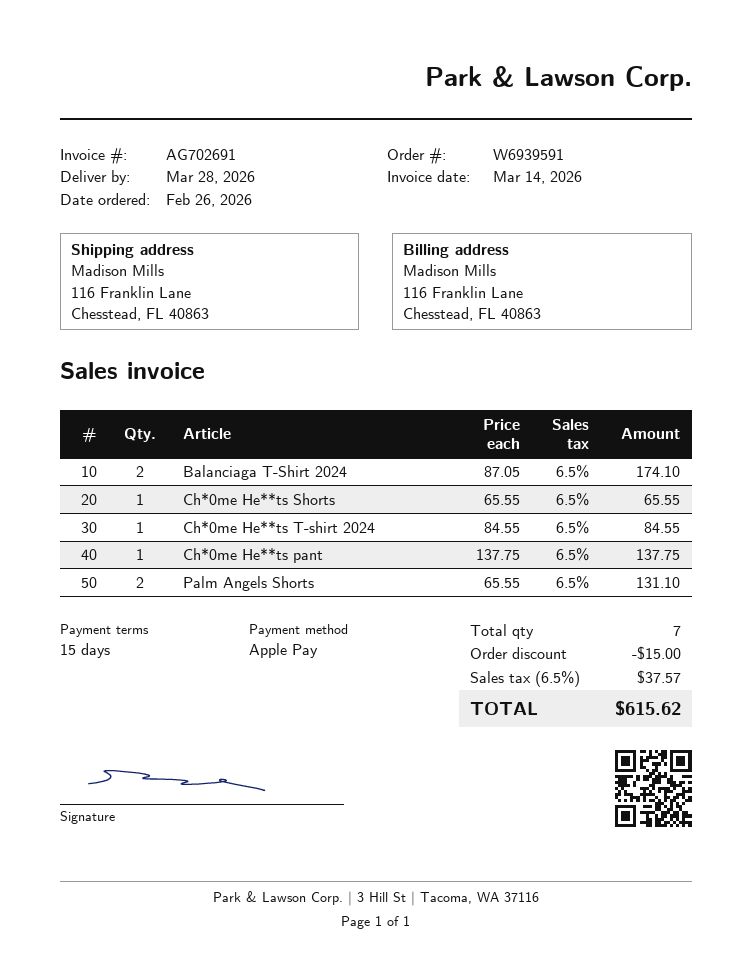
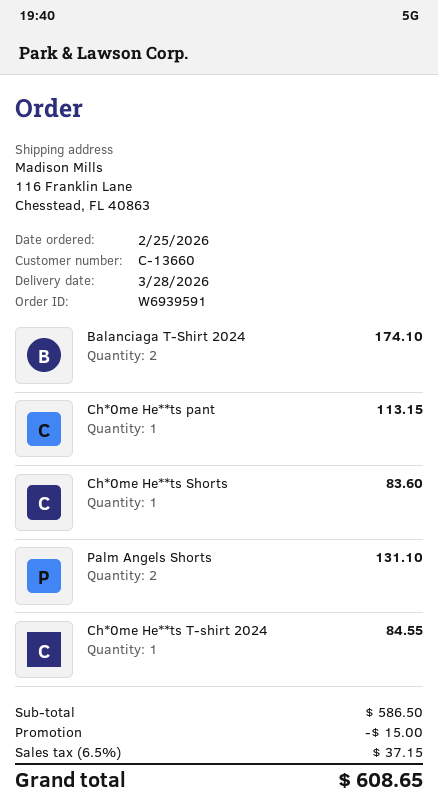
order date: 2026-02-26 -> 2026-02-25
Ch*0me He**ts Shorts: 1 for 65.55 -> 1 for 83.60
Ch*0me He**ts pant: 1 for 137.75 -> 1 for 113.15
tax: 6.5% = 37.57 -> 6.5% = 37.15
total: 615.62 -> 608.65

